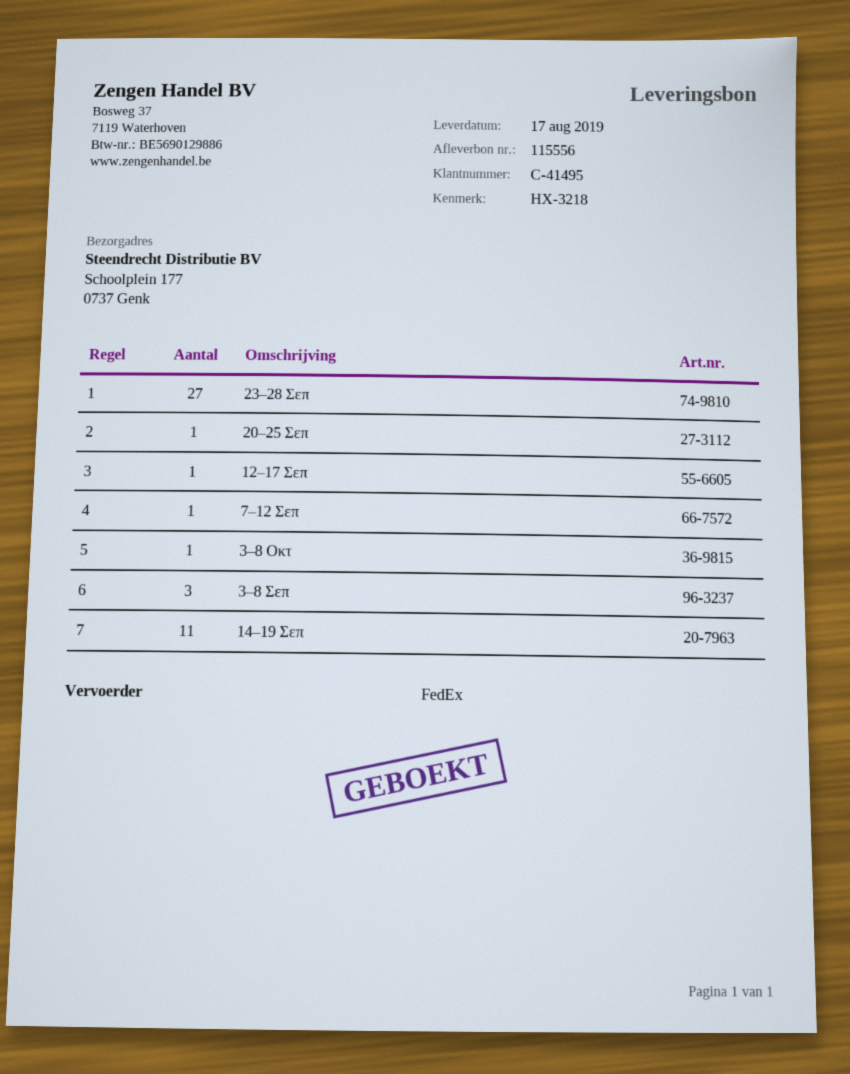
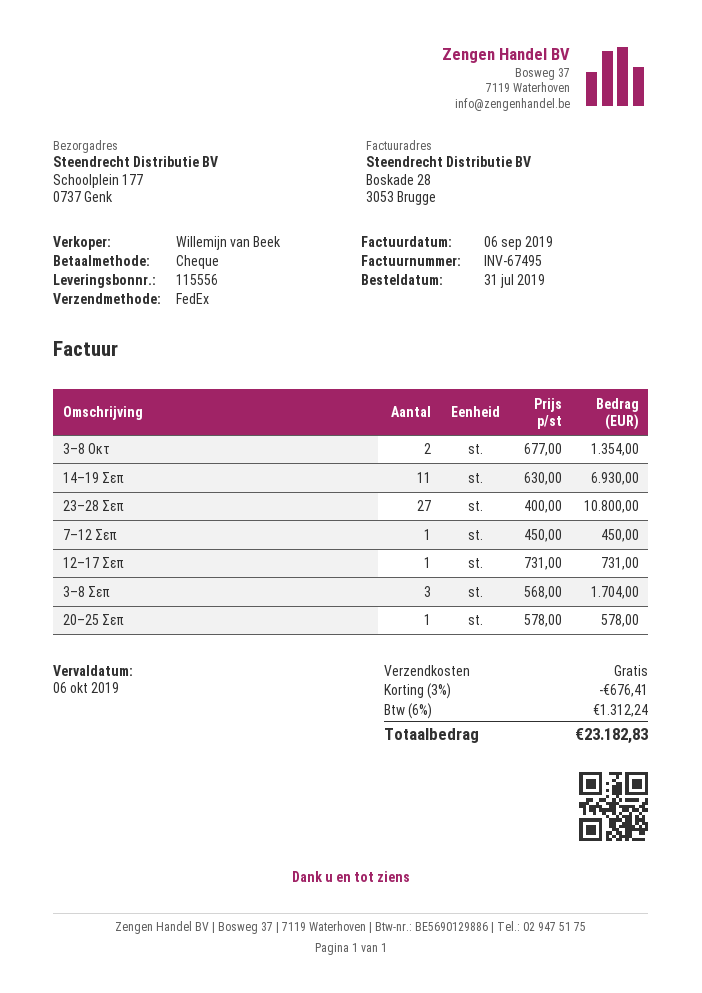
3–8 Οκτ: 1 -> 2

